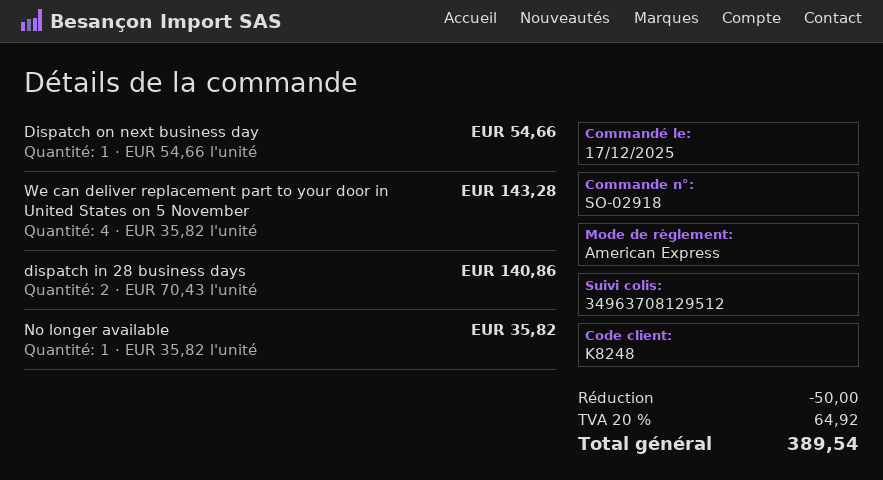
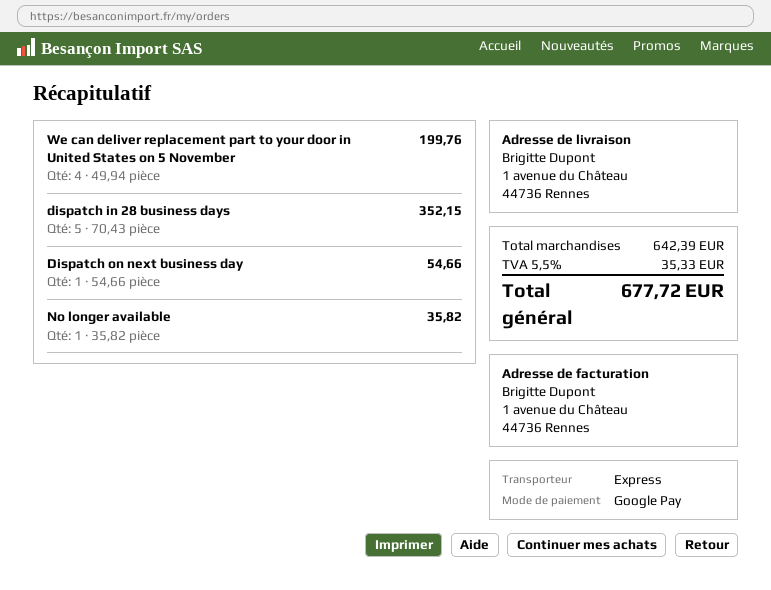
payment method: American Express -> Google Pay
We can deliver replacement part to your door in United States on 5 November: 4 x 35.82 = 143.28 -> 4 x 49.94 = 199.76
dispatch in 28 business days: 2 x 70.43 = 140.86 -> 5 x 70.43 = 352.15
discount: 50.00 -> none
tax: 20% = 64.92 -> 5.5% = 35.33
total: 389.54 -> 677.72

